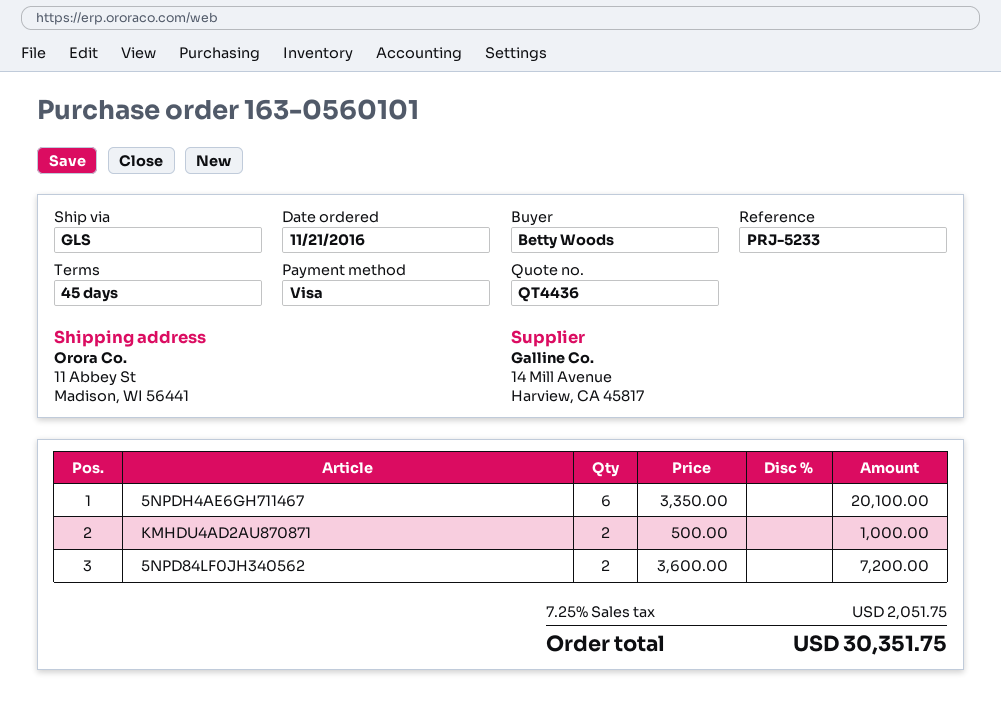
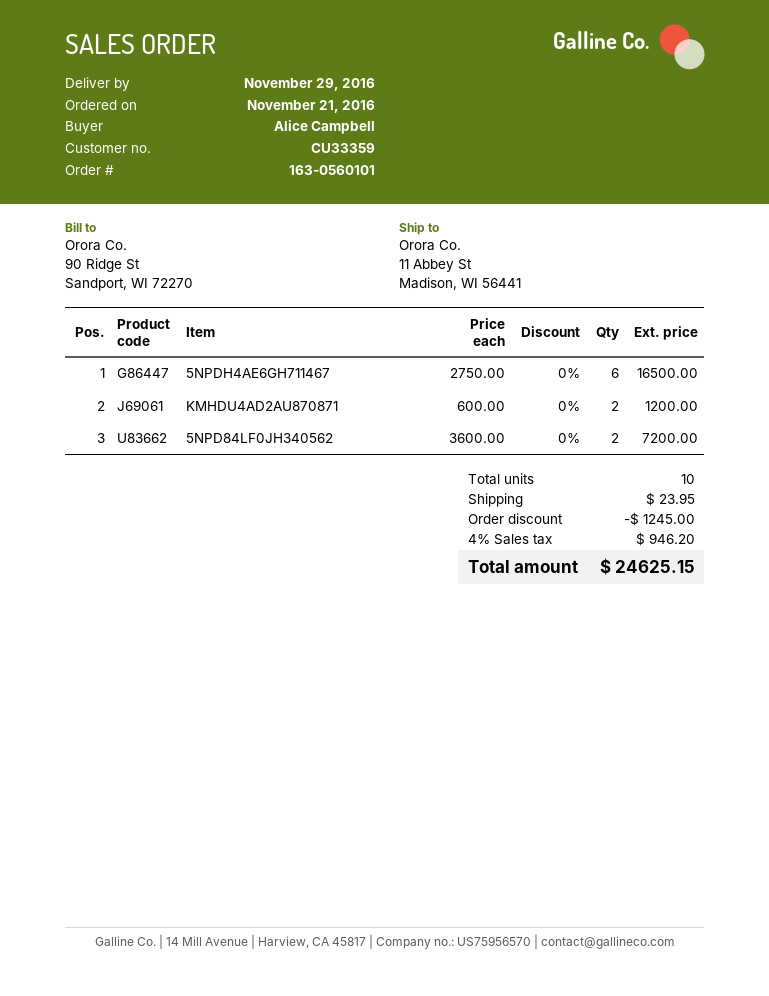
ordered by: Betty Woods -> Alice Campbell
5NPDH4AE6GH711467: 6 x 3350.00 = 20100.00 -> 6 x 2750.00 = 16500.00
KMHDU4AD2AU870871: 2 x 500.00 = 1000.00 -> 2 x 600.00 = 1200.00
discount: none -> 1245.00
shipping: none -> 23.95
tax: 7.25% = 2051.75 -> 4% = 946.20
total: 30351.75 -> 24625.15

